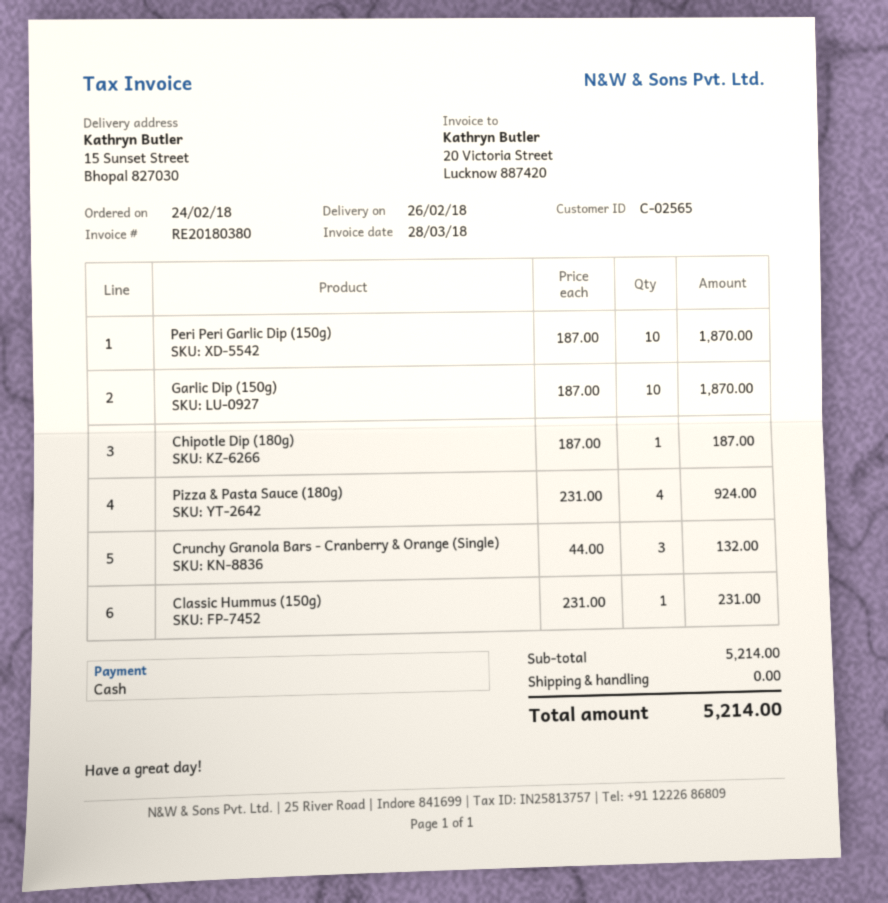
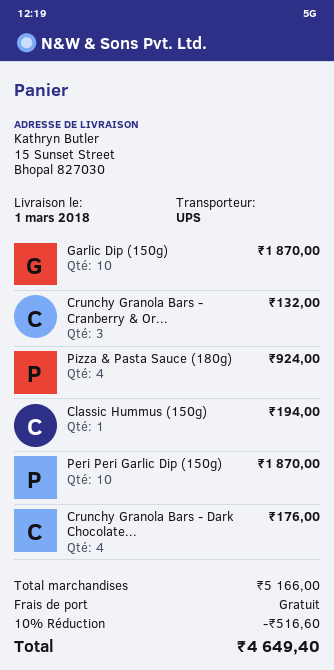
delivery date: 2018-02-26 -> 2018-03-01
Chipotle Dip (180g): 1 for 187.00 -> none
Classic Hummus (150g): 1 for 231.00 -> 1 for 194.00
Crunchy Granola Bars - Dark Chocolate...: none -> 4 for 176.00
subtotal: 5214.00 -> 5166.00
discount: none -> 10% = 516.60
total: 5214.00 -> 4649.40

